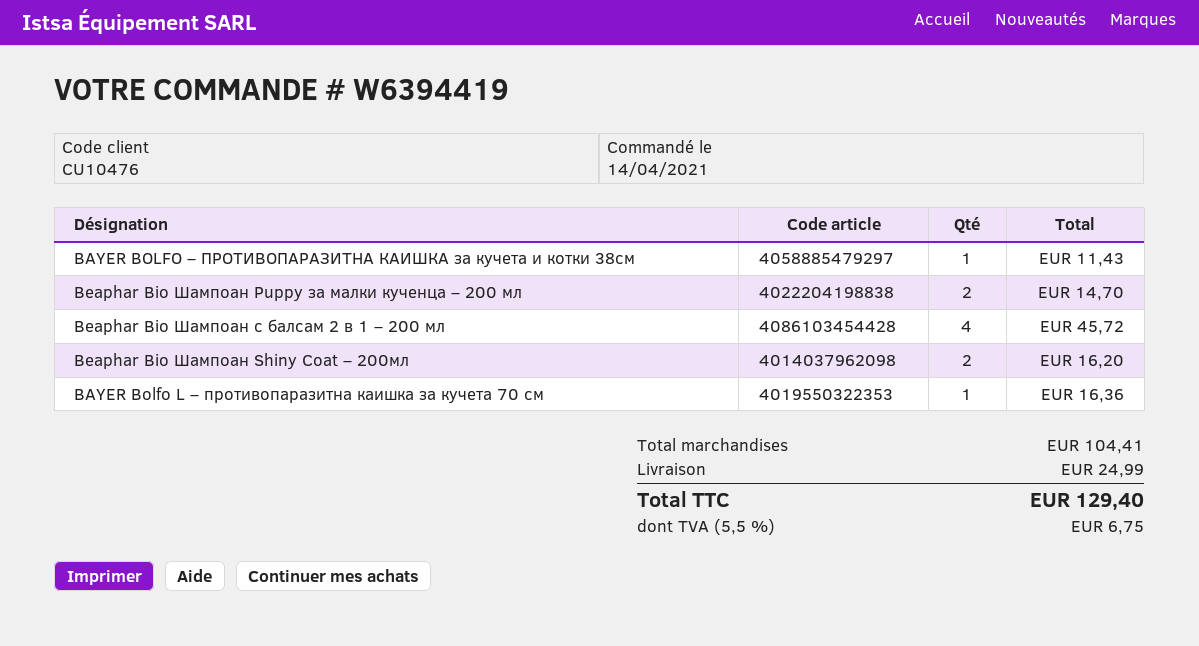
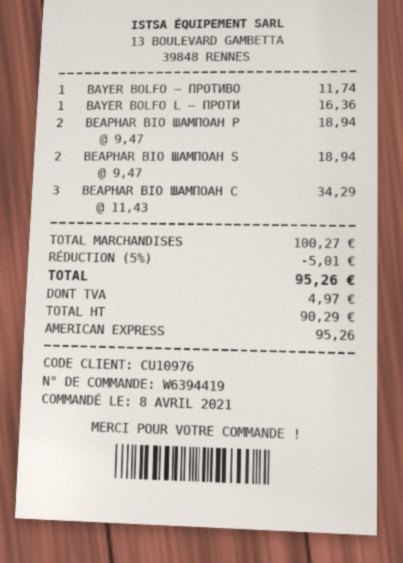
order date: 2021-04-14 -> 2021-04-08
customer number: CU10476 -> CU10976
BAYER BOLFO – ПРОТИВОПАРАЗИТНА КАИШКА за кучета и котки 38см: 1 for 11.43 -> 1 for 11.74
Beaphar Bio Шампоан Puppy за малки кученца – 200 мл: 2 for 14.70 -> 2 for 18.94
Beaphar Bio Шампоан с балсам 2 в 1 – 200 мл: 4 for 45.72 -> 3 for 34.29
Beaphar Bio Шампоан Shiny Coat – 200мл: 2 for 16.20 -> 2 for 18.94
subtotal: 104.41 -> 100.27
discount: none -> 5% = 5.01
shipping: 24.99 -> none
tax: 6.75 -> 4.97
total: 129.40 -> 95.26

